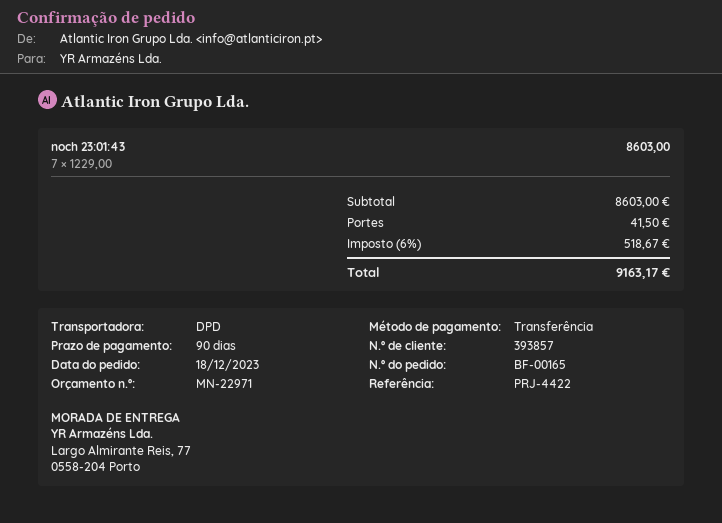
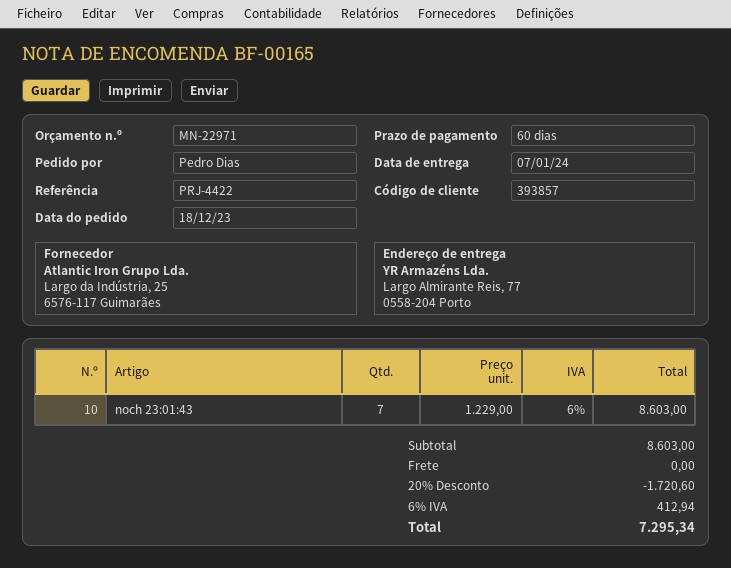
payment terms: 90 days -> 60 days
discount: none -> 20% = 1720.60
shipping: 41.50 -> 0.00
tax: 6% = 518.67 -> 6% = 412.94
total: 9163.17 -> 7295.34

